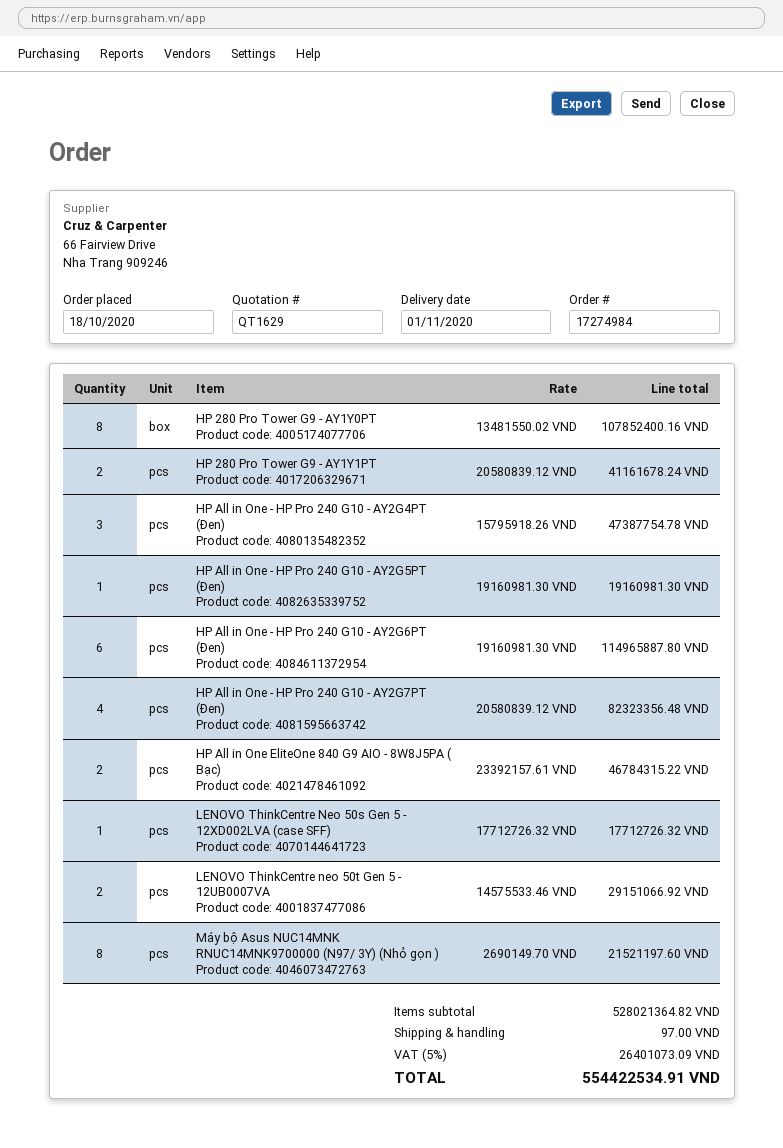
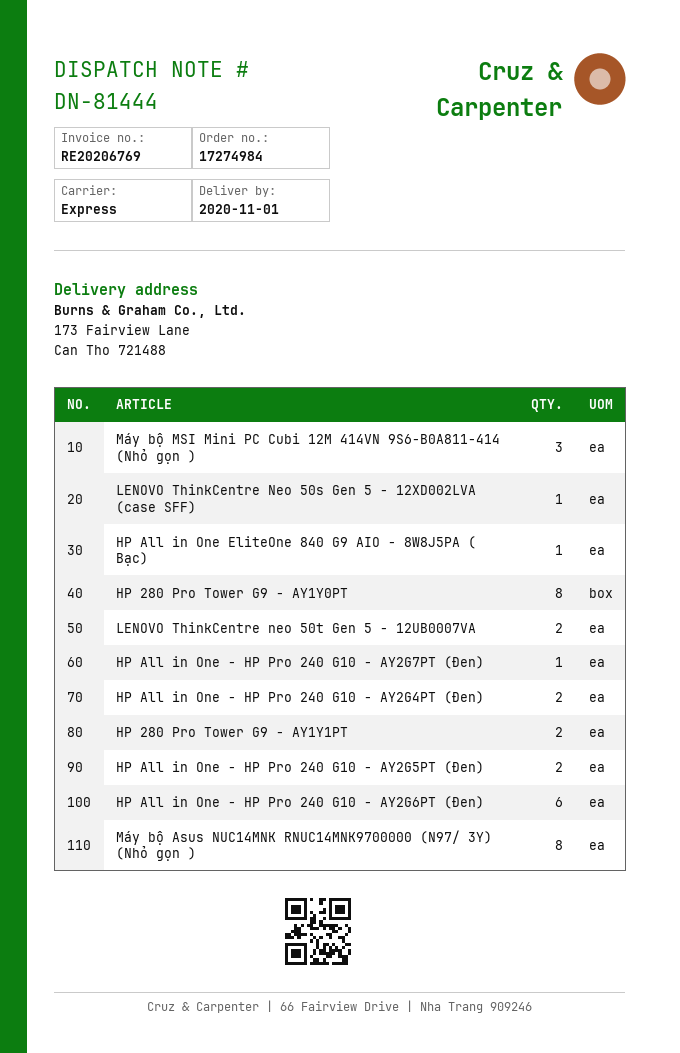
HP All in One - HP Pro 240 G10 - AY2G4PT (Đen): 3 -> 2
HP All in One - HP Pro 240 G10 - AY2G5PT (Đen): 1 -> 2
HP All in One - HP Pro 240 G10 - AY2G7PT (Đen): 4 -> 1
HP All in One EliteOne 840 G9 AIO - 8W8J5PA ( Bạc): 2 -> 1
Máy bộ MSI Mini PC Cubi 12M 414VN 9S6-B0A811-414 (Nhỏ gọn ): none -> 3

